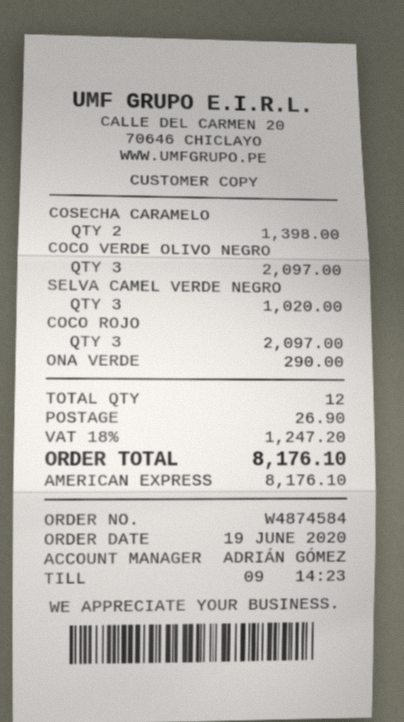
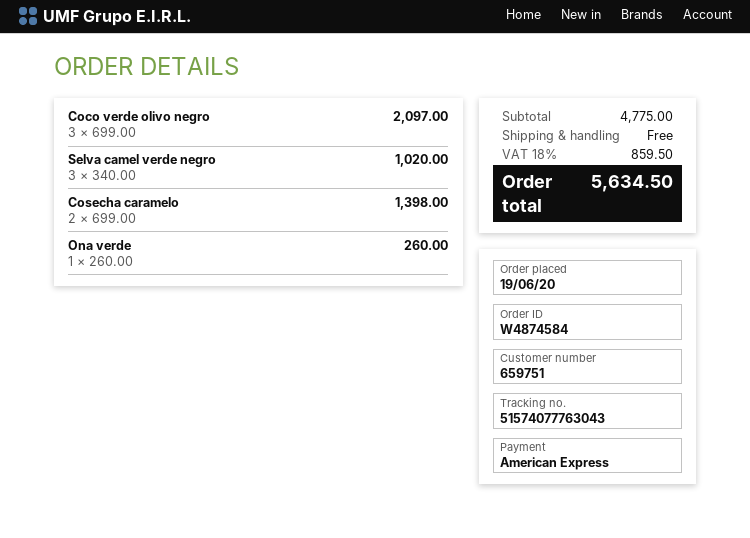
COCO ROJO: 3 for 2097.00 -> none
ONA VERDE: 1 for 290.00 -> 1 for 260.00
shipping: 26.90 -> 0.00
tax: 18% = 1247.20 -> 18% = 859.50
total: 8176.10 -> 5634.50

